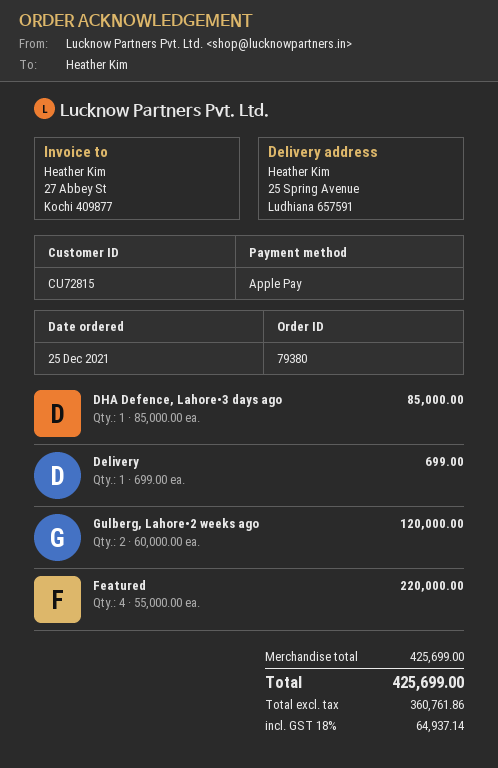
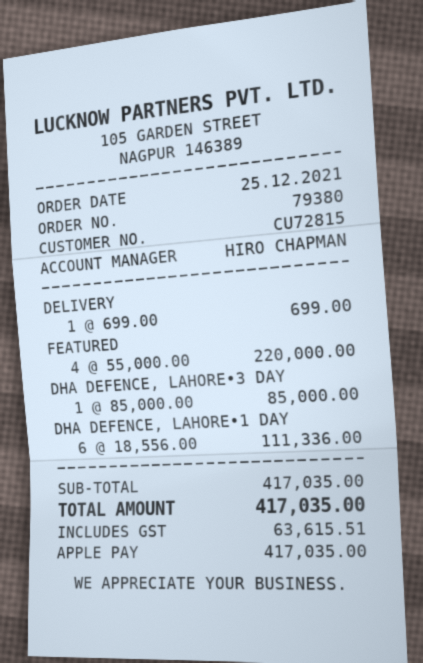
Gulberg, Lahore•2 weeks ago: 2 x 60000.00 = 120000.00 -> none
DHA DEFENCE, LAHORE•1 DAY: none -> 6 x 18556.00 = 111336.00
subtotal: 425699.00 -> 417035.00
tax: 64937.14 -> 63615.51
total: 425699.00 -> 417035.00

